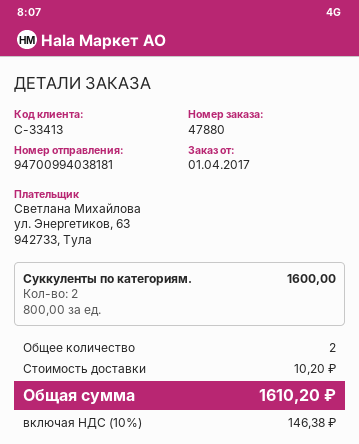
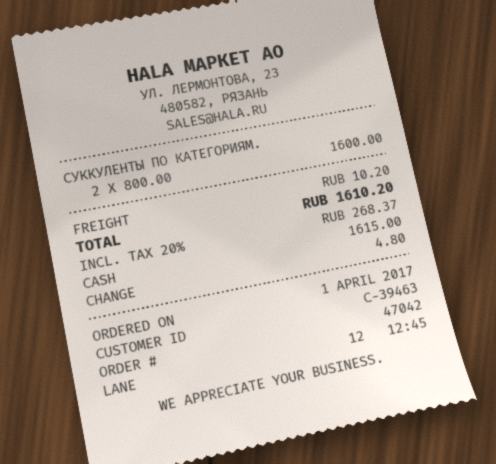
order number: 47880 -> 47042
customer number: C-33413 -> C-39463
tax: 10% = 146.38 -> 20% = 268.37

